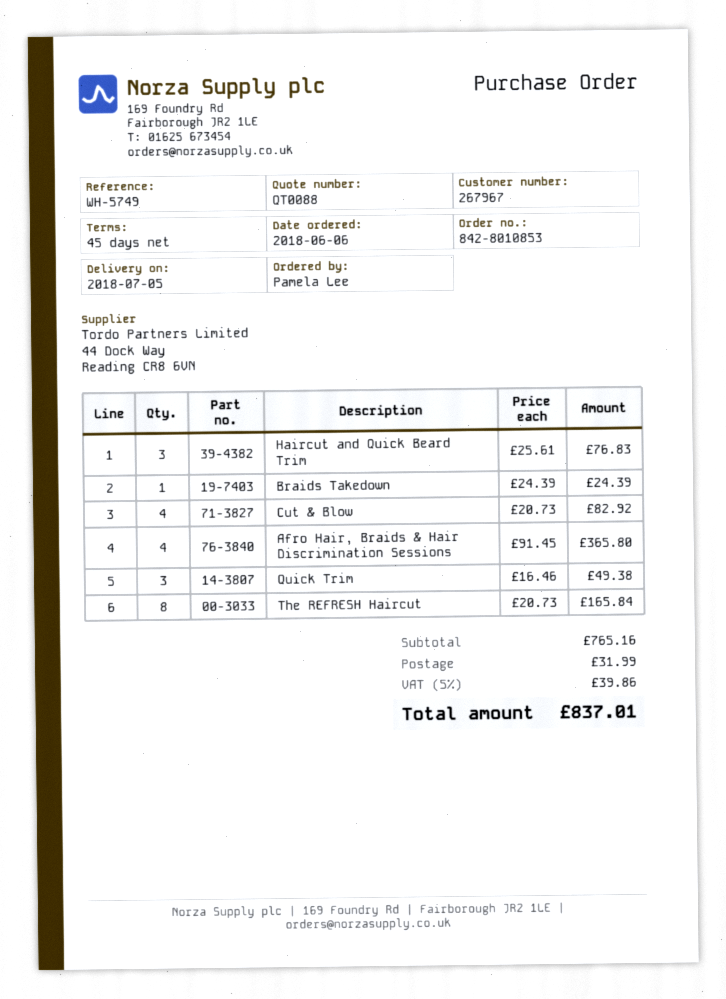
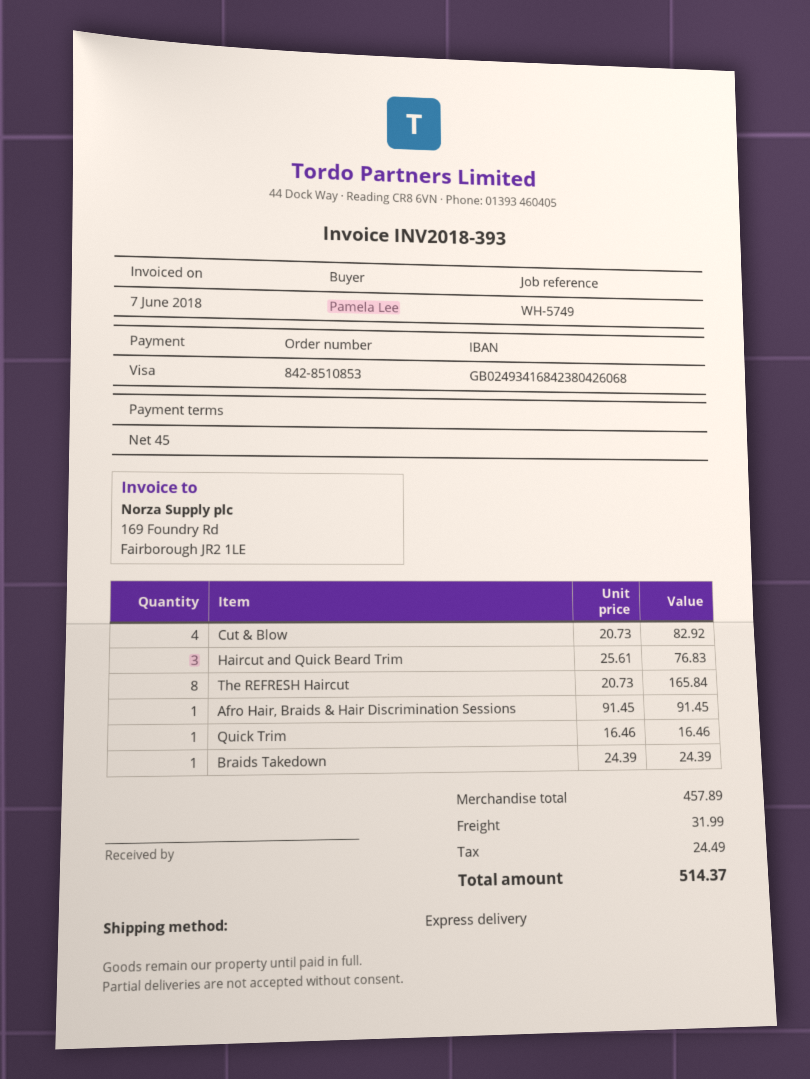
order number: 842-8010853 -> 842-8510853
Afro Hair, Braids & Hair Discrimination Sessions: 4 x 91.45 = 365.80 -> 1 x 91.45 = 91.45
Quick Trim: 3 x 16.46 = 49.38 -> 1 x 16.46 = 16.46
subtotal: 765.16 -> 457.89
tax: 39.86 -> 24.49
total: 837.01 -> 514.37

